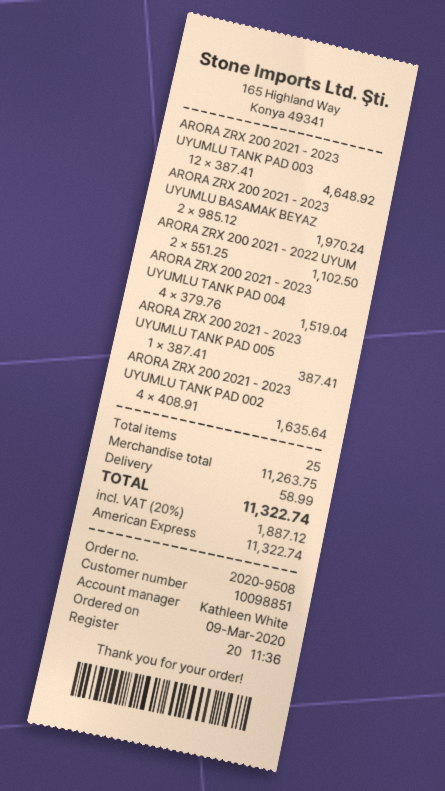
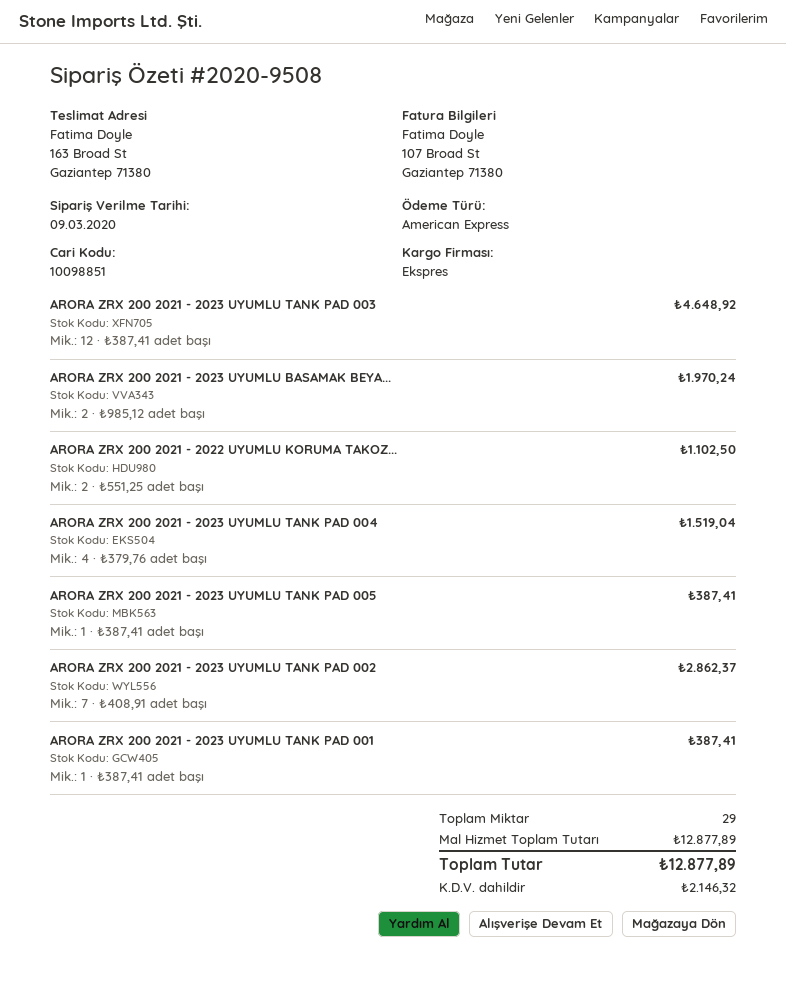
ARORA ZRX 200 2021 - 2023 UYUMLU TANK PAD 002: 4 x 408.91 = 1635.64 -> 7 x 408.91 = 2862.37
ARORA ZRX 200 2021 - 2023 UYUMLU TANK PAD 001: none -> 1 x 387.41 = 387.41
total quantity: 25 -> 29
subtotal: 11263.75 -> 12877.89
shipping: 58.99 -> none
tax: 1887.12 -> 2146.32
total: 11322.74 -> 12877.89

